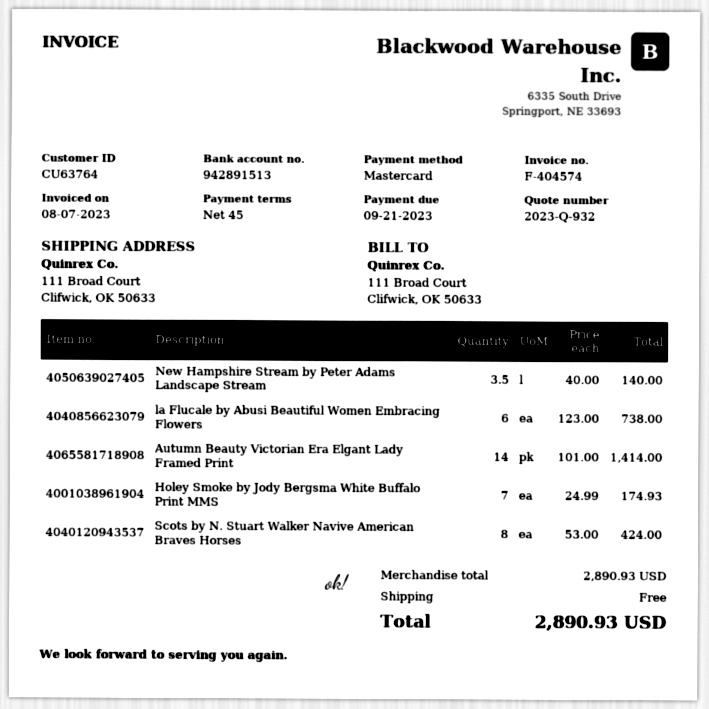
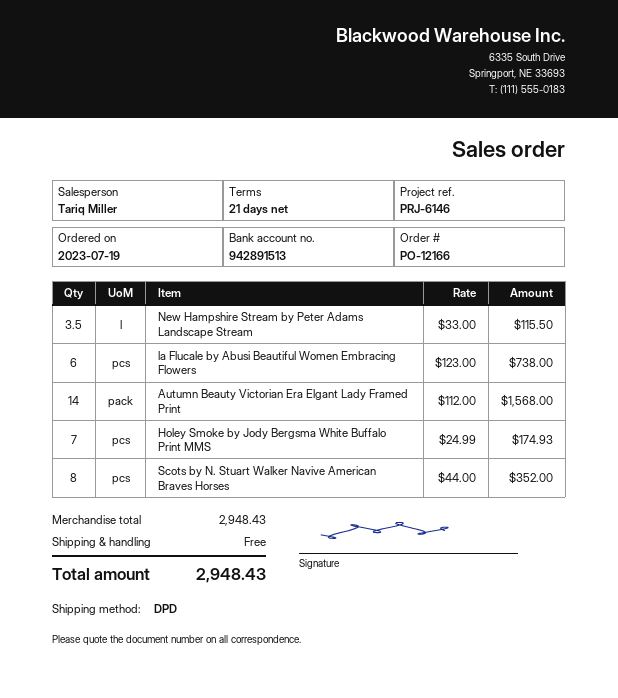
payment terms: 45 days -> 21 days
New Hampshire Stream by Peter Adams Landscape Stream: 3.5 x 40.00 = 140.00 -> 3.5 x 33.00 = 115.50
Autumn Beauty Victorian Era Elgant Lady Framed Print: 14 x 101.00 = 1414.00 -> 14 x 112.00 = 1568.00
Scots by N. Stuart Walker Navive American Braves Horses: 8 x 53.00 = 424.00 -> 8 x 44.00 = 352.00
subtotal: 2890.93 -> 2948.43
total: 2890.93 -> 2948.43

